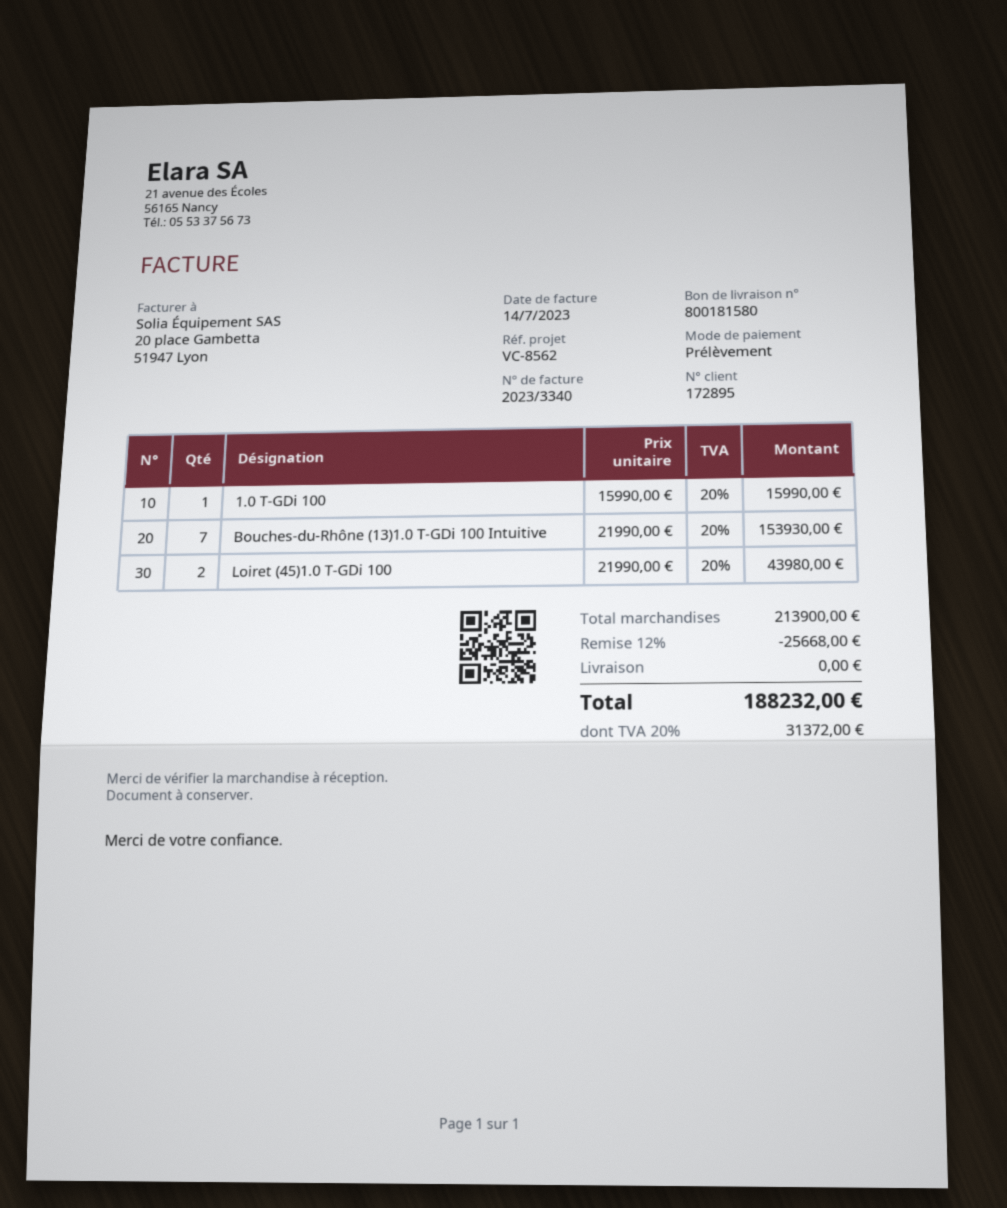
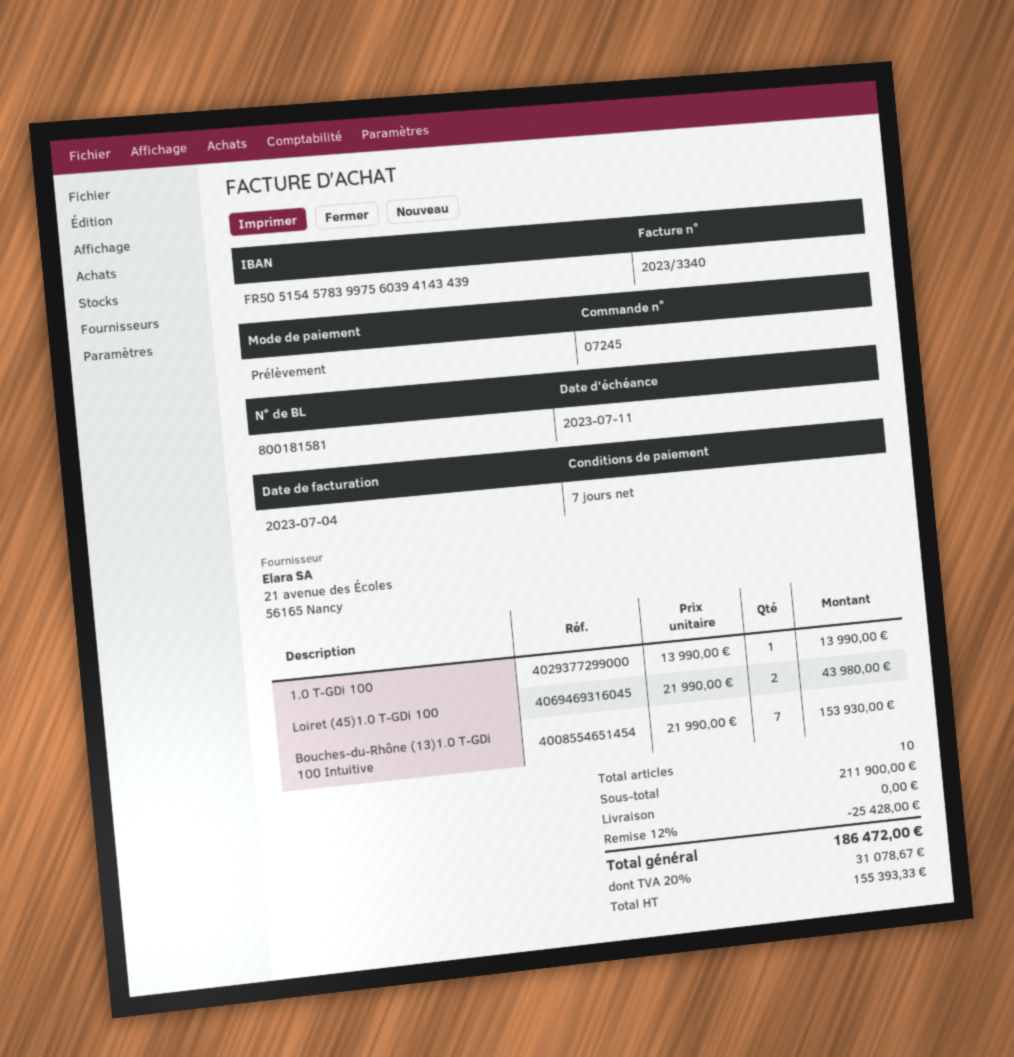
delivery note number: 800181580 -> 800181581
invoice date: 2023-07-14 -> 2023-07-04
1.0 T-GDi 100: 1 x 15990.00 = 15990.00 -> 1 x 13990.00 = 13990.00
subtotal: 213900.00 -> 211900.00
discount: 12% = 25668.00 -> 12% = 25428.00
tax: 20% = 31372.00 -> 20% = 31078.67
total: 188232.00 -> 186472.00

